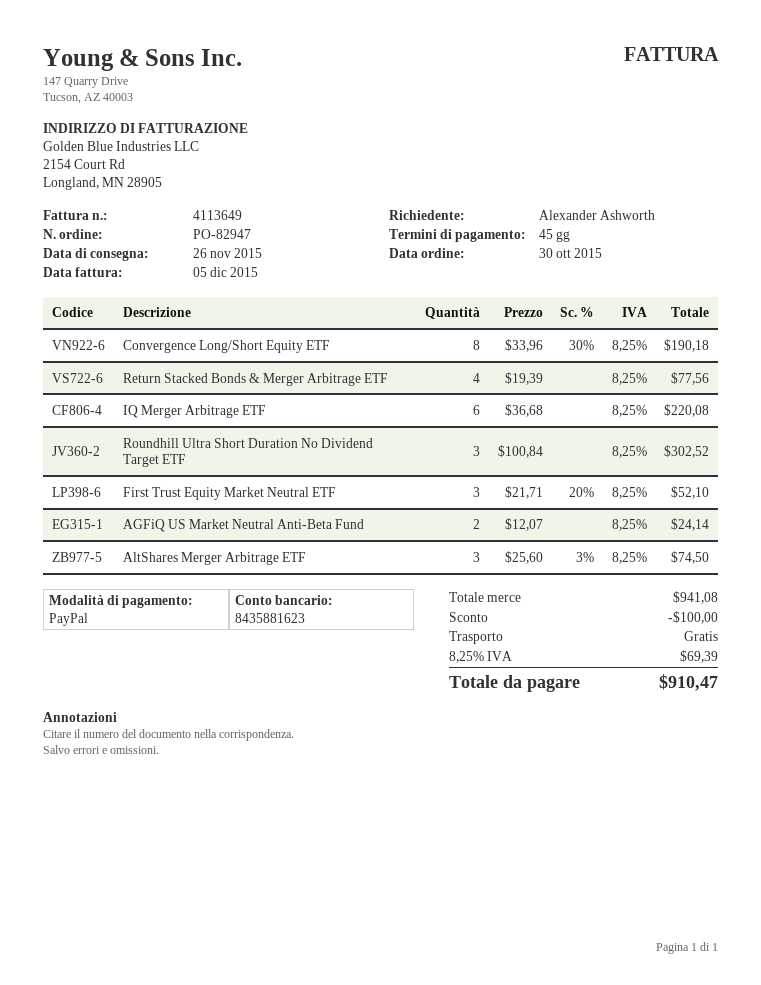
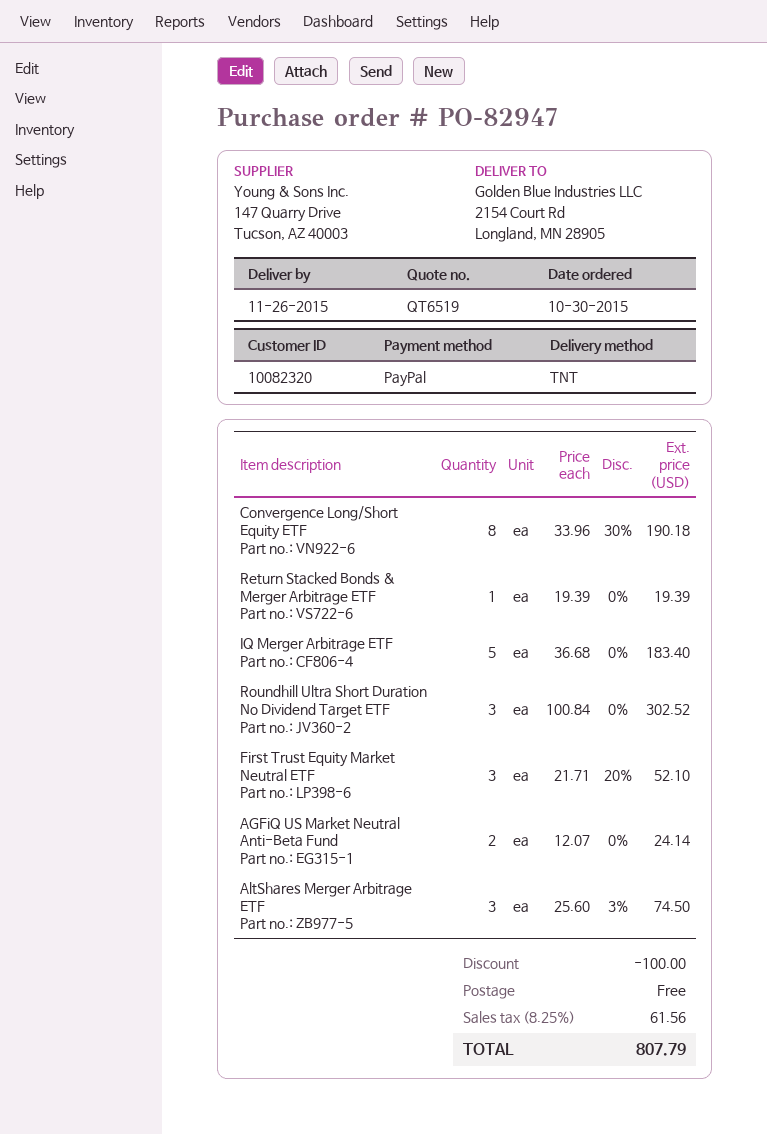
Return Stacked Bonds & Merger Arbitrage ETF: 4 x 19.39 = 77.56 -> 1 x 19.39 = 19.39
IQ Merger Arbitrage ETF: 6 x 36.68 = 220.08 -> 5 x 36.68 = 183.40
tax: 8.25% = 69.39 -> 8.25% = 61.56
total: 910.47 -> 807.79

